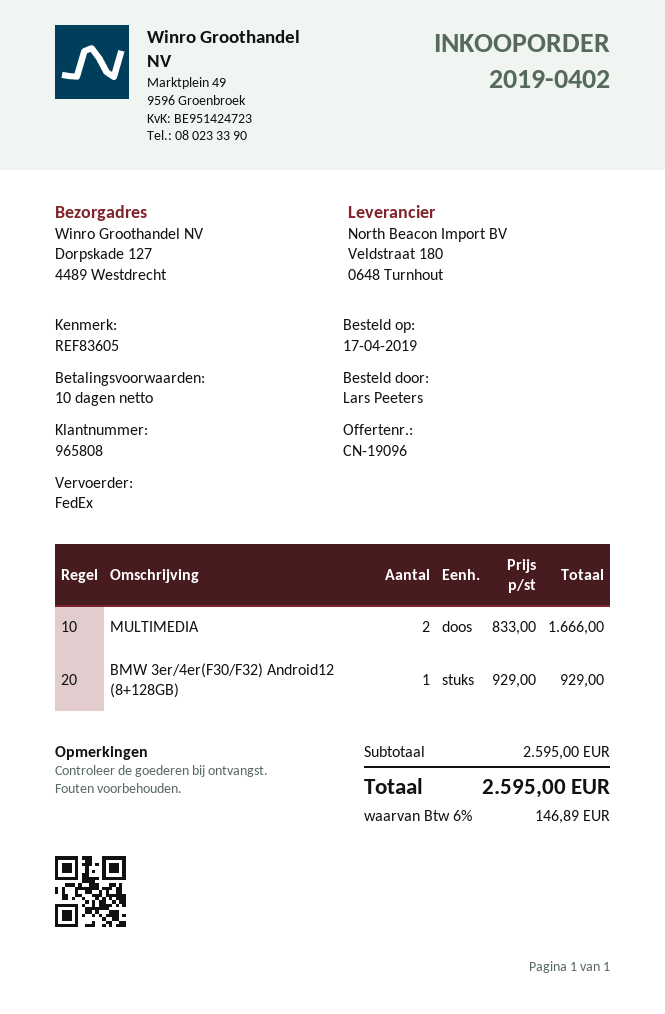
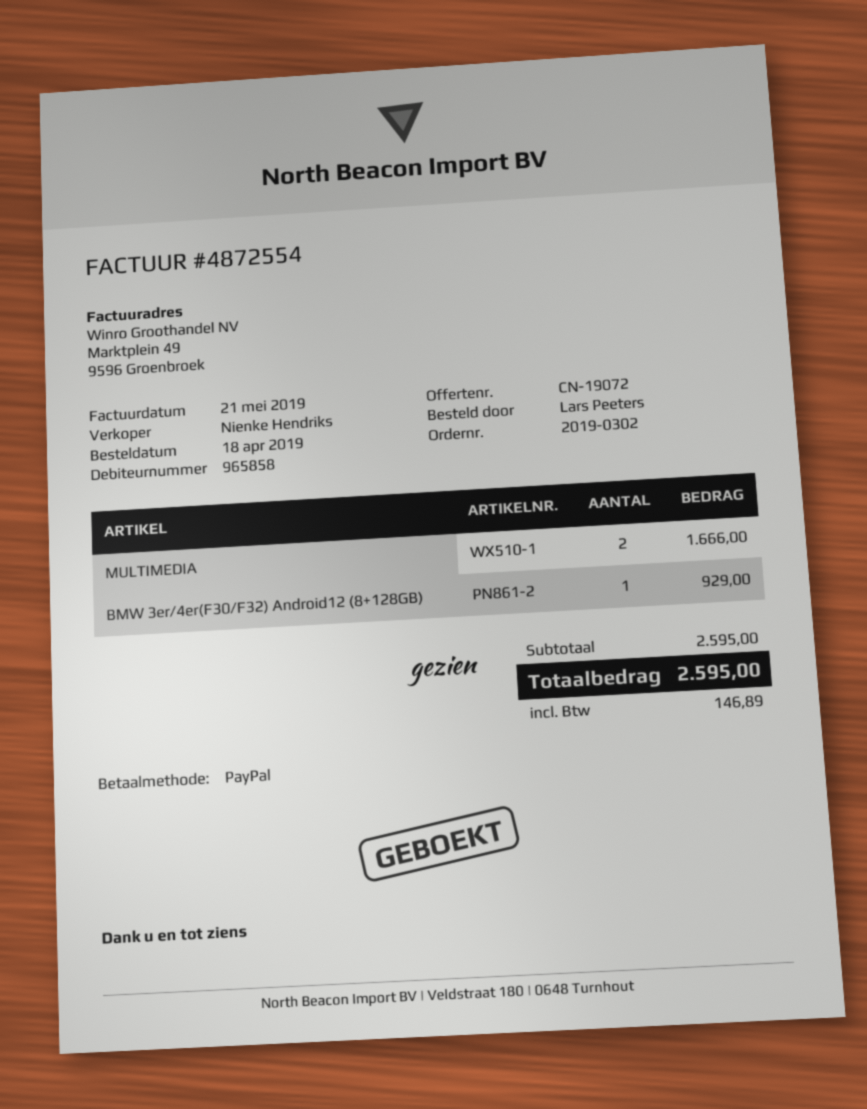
quote number: CN-19096 -> CN-19072
order number: 2019-0402 -> 2019-0302
order date: 2019-04-17 -> 2019-04-18
customer number: 965808 -> 965858

